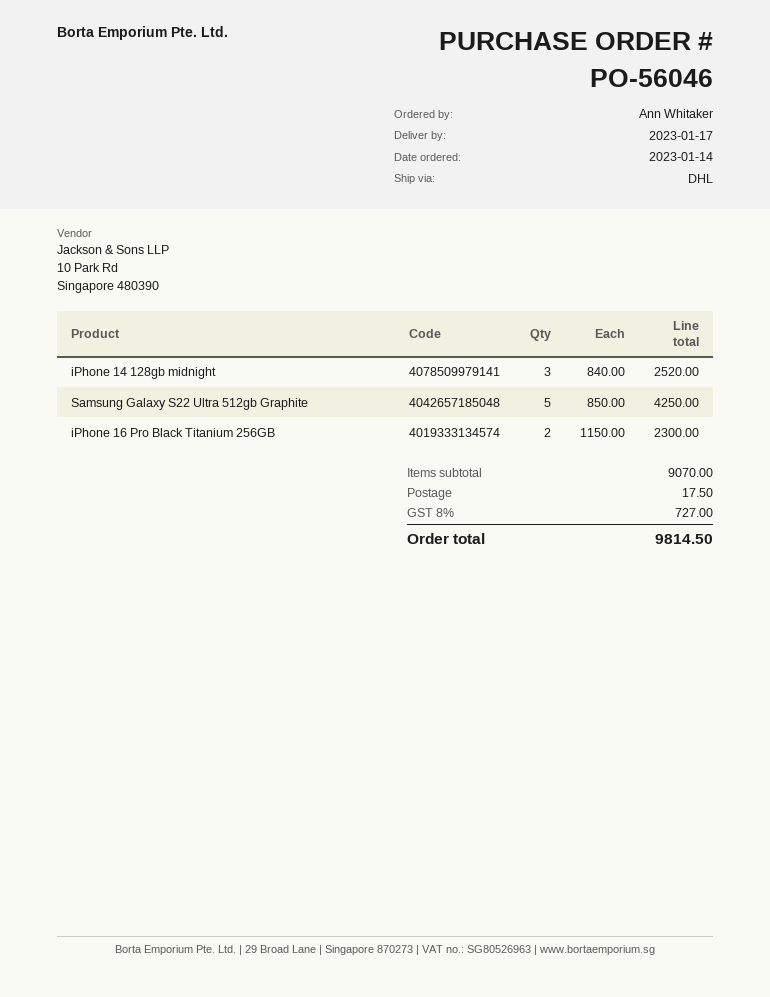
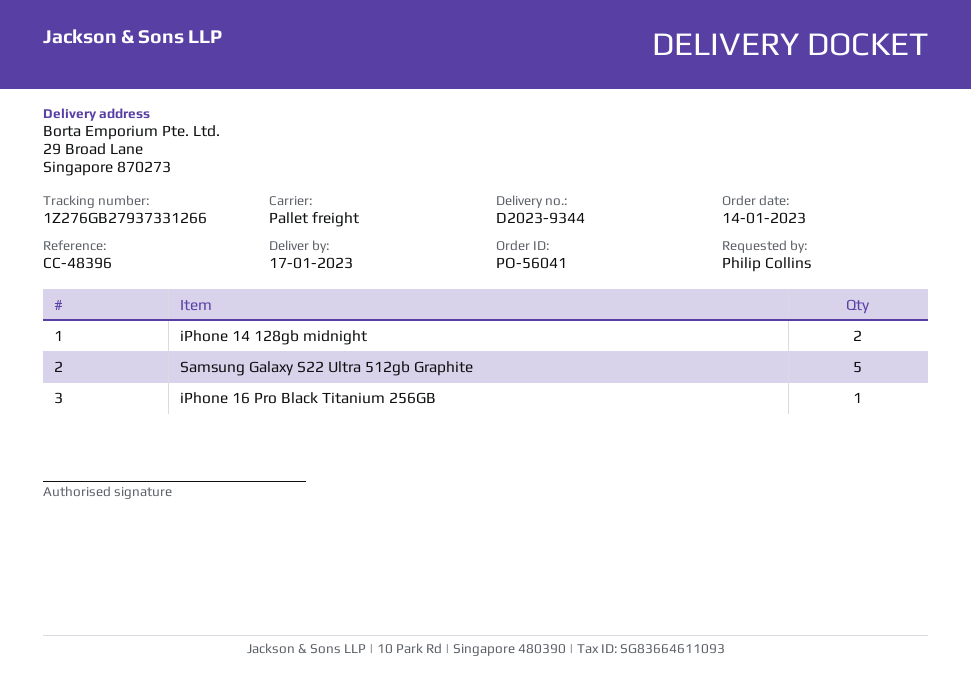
order number: PO-56046 -> PO-56041
ordered by: Ann Whitaker -> Philip Collins
shipping method: DHL -> pallet freight
iPhone 14 128gb midnight: 3 -> 2
iPhone 16 Pro Black Titanium 256GB: 2 -> 1

